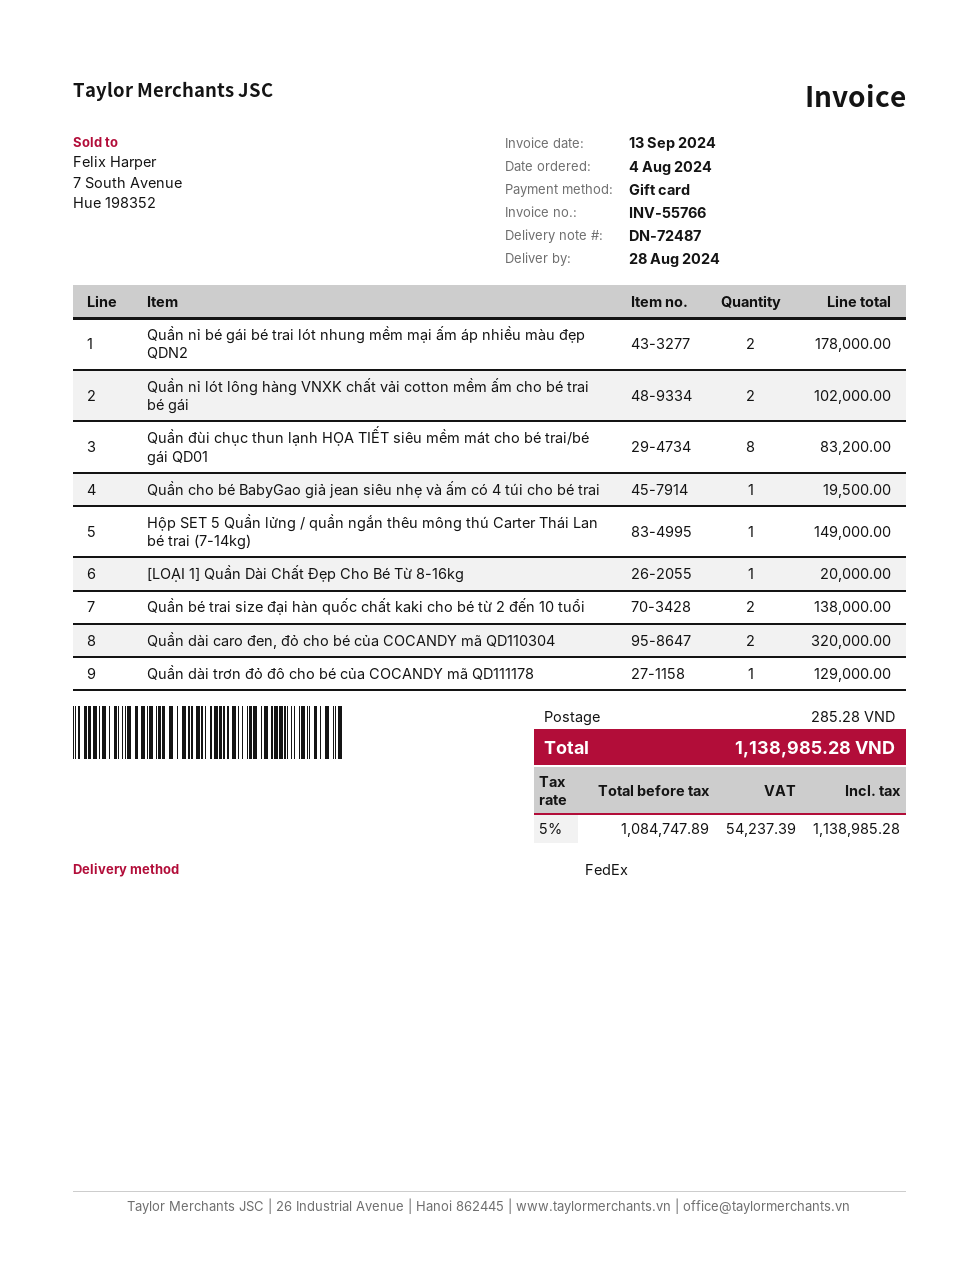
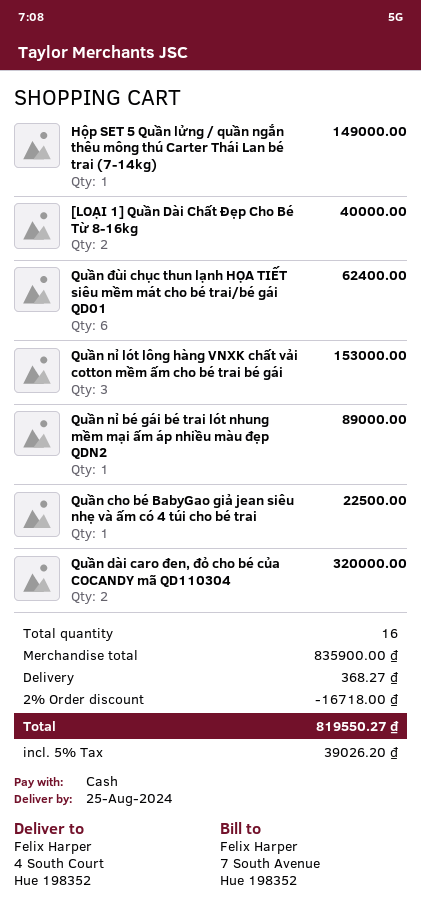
delivery date: 2024-08-28 -> 2024-08-25
payment method: gift card -> cash
Quần nỉ bé gái bé trai lót nhung mềm mại ấm áp nhiều màu đẹp QDN2: 2 for 178000.00 -> 1 for 89000.00
Quần nỉ lót lông hàng VNXK chất vải cotton mềm ấm cho bé trai bé gái: 2 for 102000.00 -> 3 for 153000.00
Quần đùi chục thun lạnh HỌA TIẾT siêu mềm mát cho bé trai/bé gái QD01: 8 for 83200.00 -> 6 for 62400.00
Quần cho bé BabyGao giả jean siêu nhẹ và ấm có 4 túi cho bé trai: 1 for 19500.00 -> 1 for 22500.00
[LOẠI 1] Quần Dài Chất Đẹp Cho Bé Từ 8-16kg: 1 for 20000.00 -> 2 for 40000.00
Quần bé trai size đại hàn quốc chất kaki cho bé từ 2 đến 10 tuổi: 2 for 138000.00 -> none
Quần dài trơn đỏ đô cho bé của COCANDY mã QD111178: 1 for 129000.00 -> none
discount: none -> 2% = 16718.00
shipping: 285.28 -> 368.27
tax: 5% = 54237.39 -> 5% = 39026.20
total: 1138985.28 -> 819550.27

